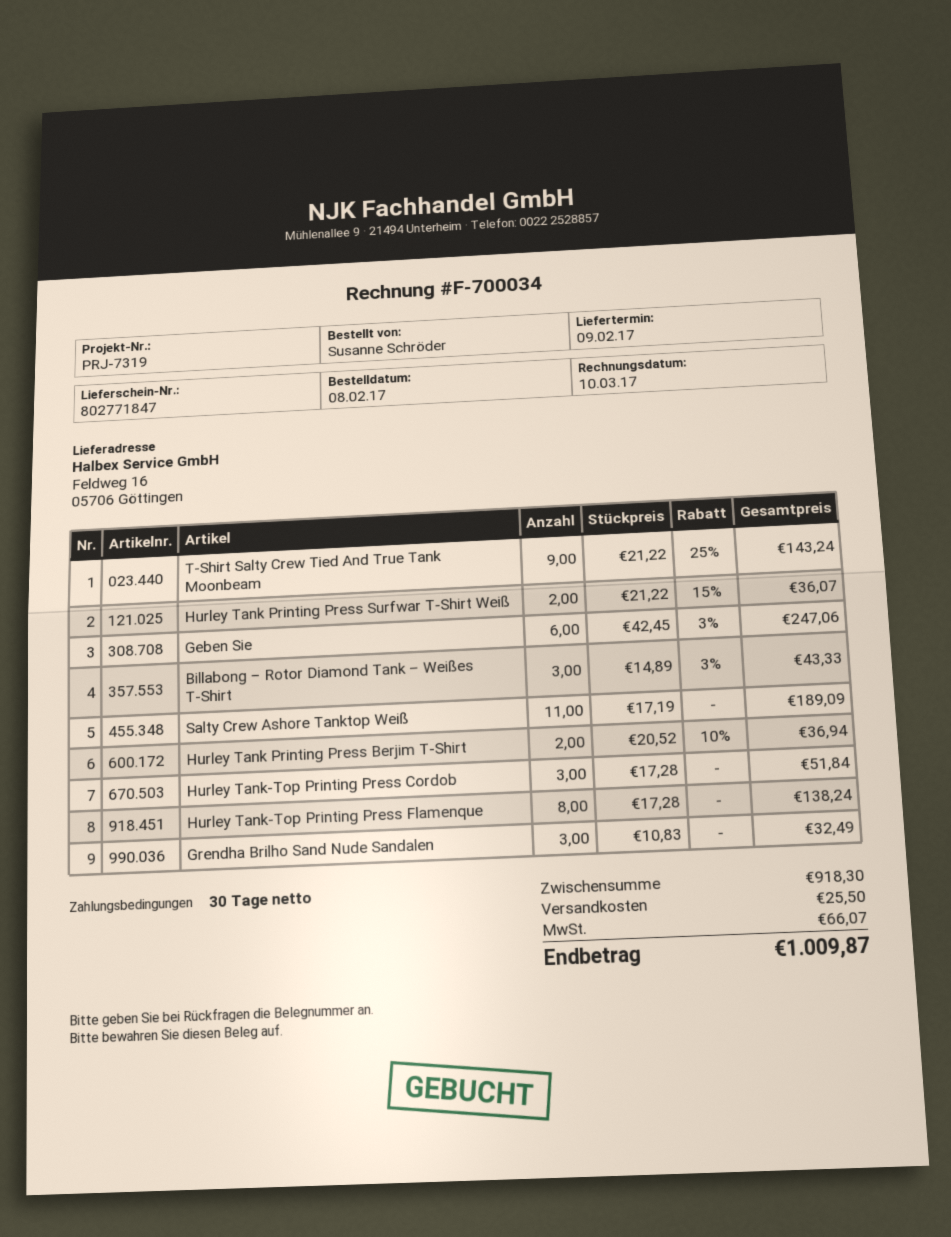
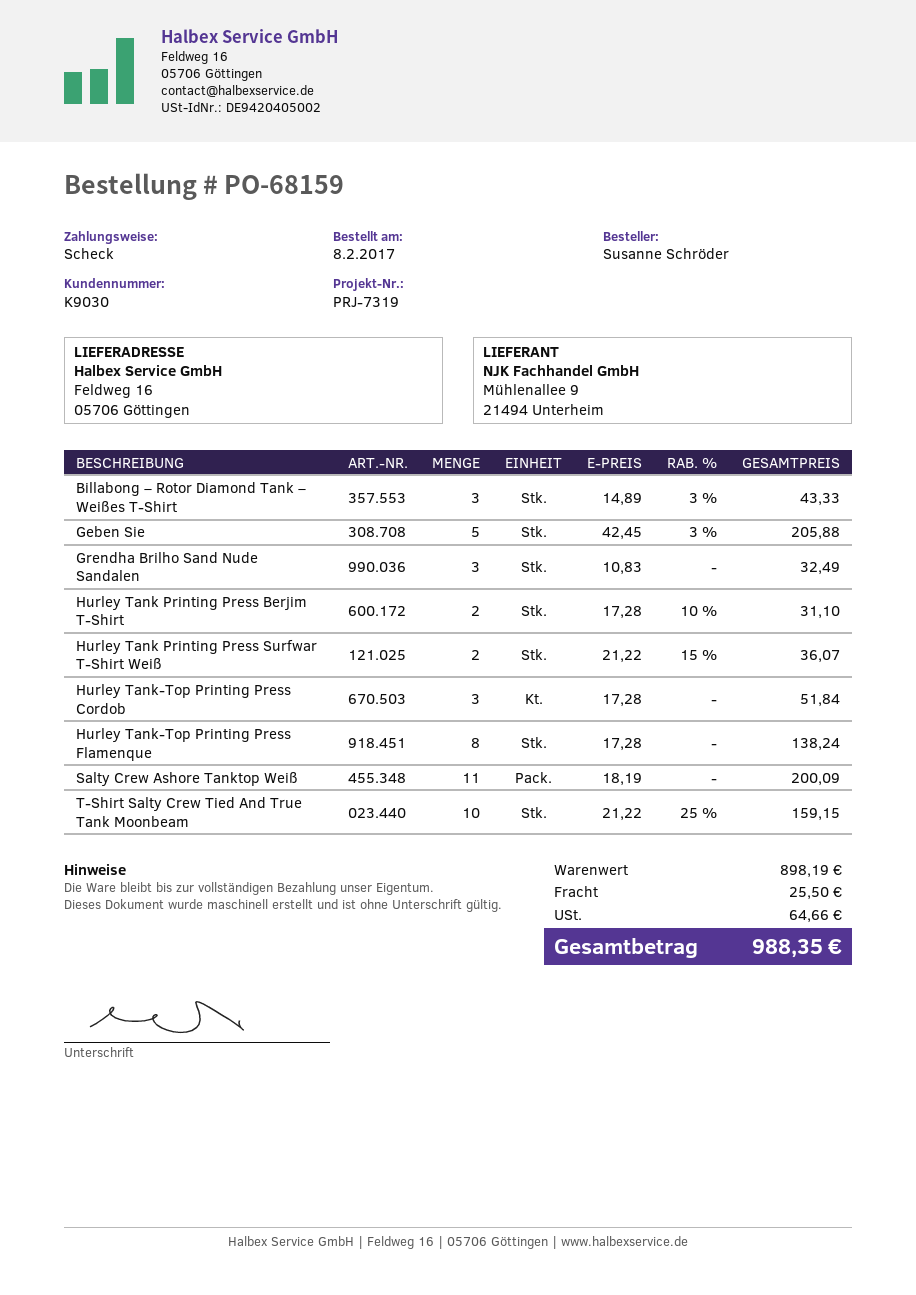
T-Shirt Salty Crew Tied And True Tank Moonbeam: 9 x 21.22 - 25% = 143.24 -> 10 x 21.22 - 25% = 159.15
Geben Sie: 6 x 42.45 - 3% = 247.06 -> 5 x 42.45 - 3% = 205.88
Salty Crew Ashore Tanktop Weiß: 11 x 17.19 = 189.09 -> 11 x 18.19 = 200.09
Hurley Tank Printing Press Berjim T-Shirt: 2 x 20.52 - 10% = 36.94 -> 2 x 17.28 - 10% = 31.10
subtotal: 918.30 -> 898.19
tax: 66.07 -> 64.66
total: 1009.87 -> 988.35

